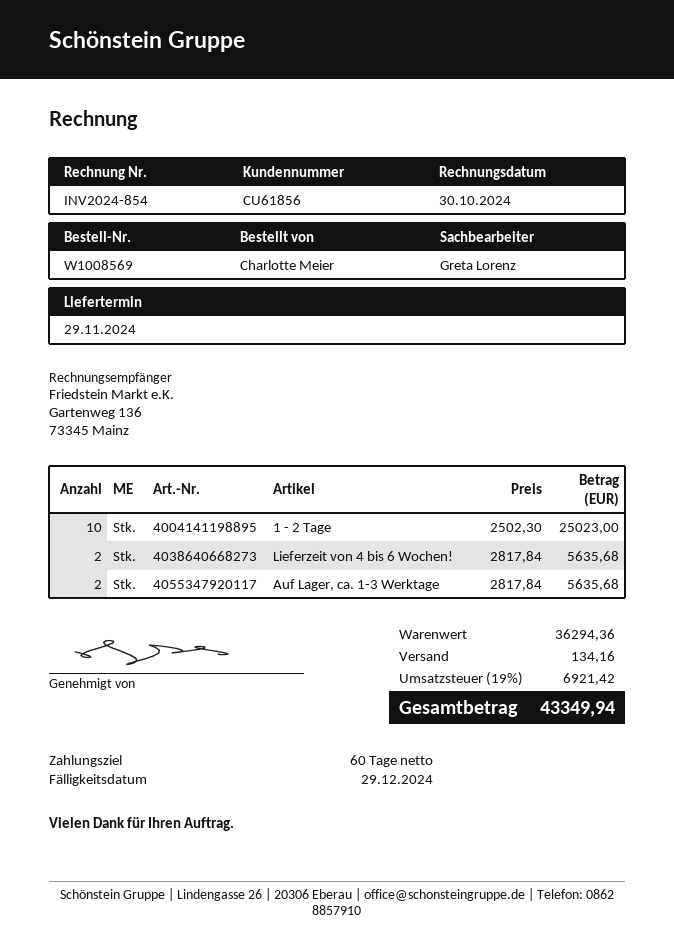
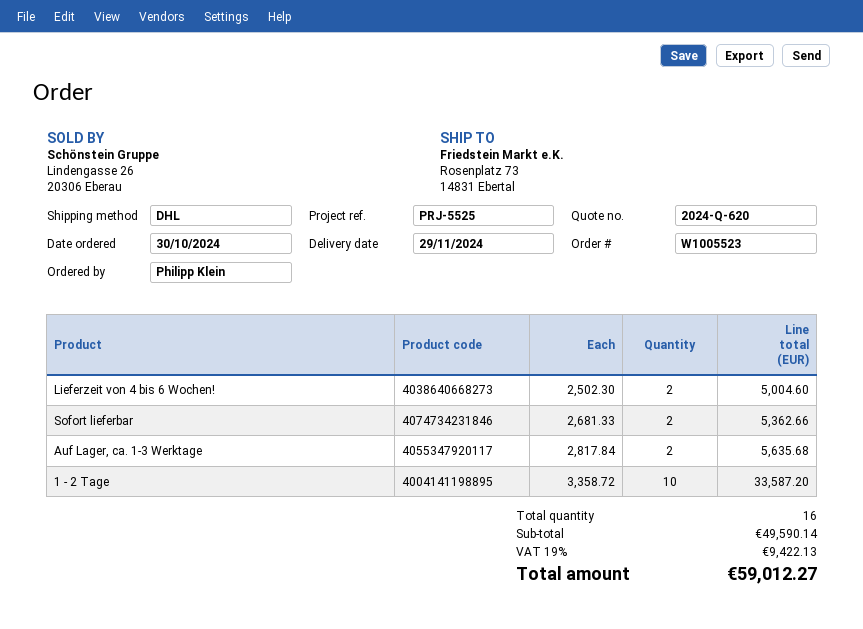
order number: W1008569 -> W1005523
ordered by: Charlotte Meier -> Philipp Klein
1 - 2 Tage: 10 x 2502.30 = 25023.00 -> 10 x 3358.72 = 33587.20
Lieferzeit von 4 bis 6 Wochen!: 2 x 2817.84 = 5635.68 -> 2 x 2502.30 = 5004.60
Sofort lieferbar: none -> 2 x 2681.33 = 5362.66
subtotal: 36294.36 -> 49590.14
shipping: 134.16 -> none
tax: 19% = 6921.42 -> 19% = 9422.13
total: 43349.94 -> 59012.27

